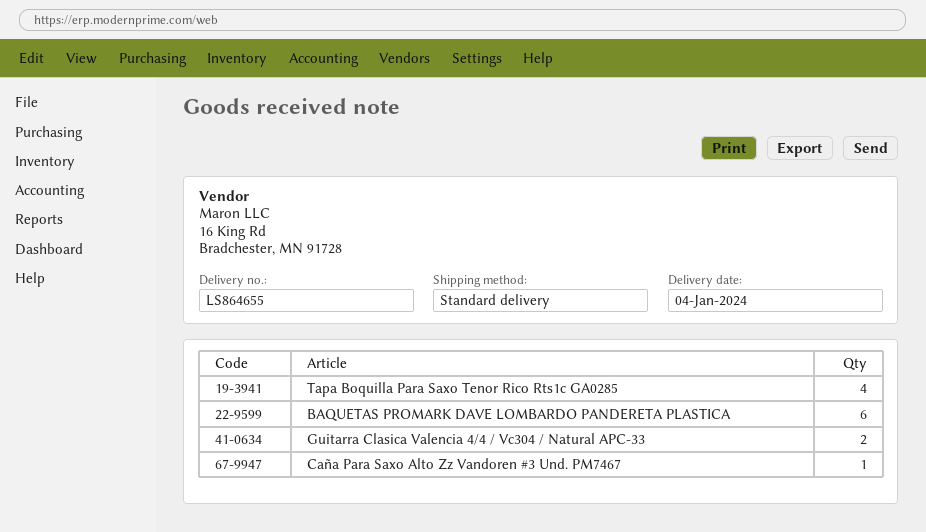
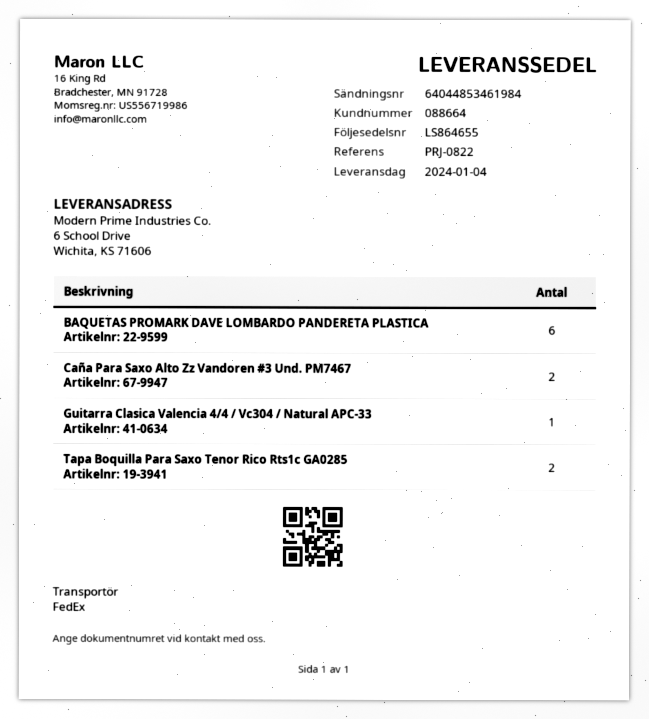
shipping method: standard -> FedEx
Tapa Boquilla Para Saxo Tenor Rico Rts1c GA0285: 4 -> 2
Guitarra Clasica Valencia 4/4 / Vc304 / Natural APC-33: 2 -> 1
Caña Para Saxo Alto Zz Vandoren #3 Und. PM7467: 1 -> 2

